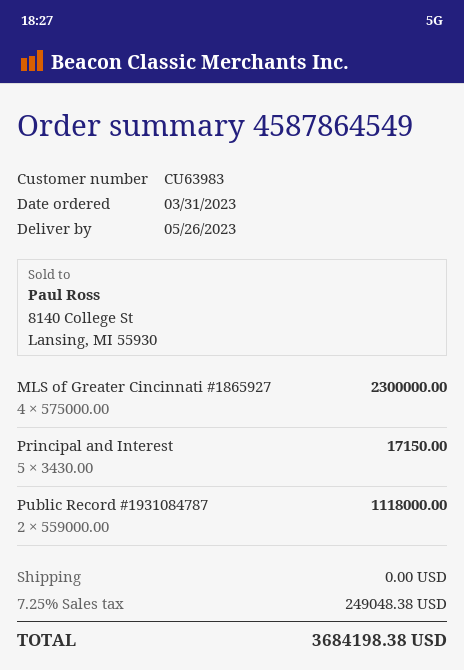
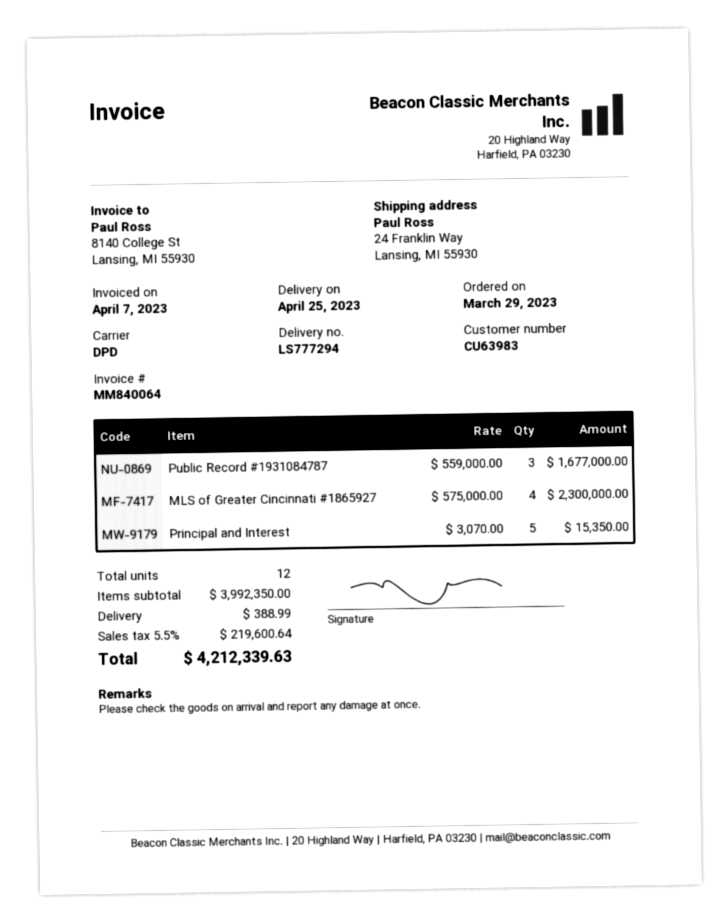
order date: 2023-03-31 -> 2023-03-29
delivery date: 2023-05-26 -> 2023-04-25
Principal and Interest: 5 x 3430.00 = 17150.00 -> 5 x 3070.00 = 15350.00
Public Record #1931084787: 2 x 559000.00 = 1118000.00 -> 3 x 559000.00 = 1677000.00
shipping: 0.00 -> 388.99
tax: 7.25% = 249048.38 -> 5.5% = 219600.64
total: 3684198.38 -> 4212339.63

